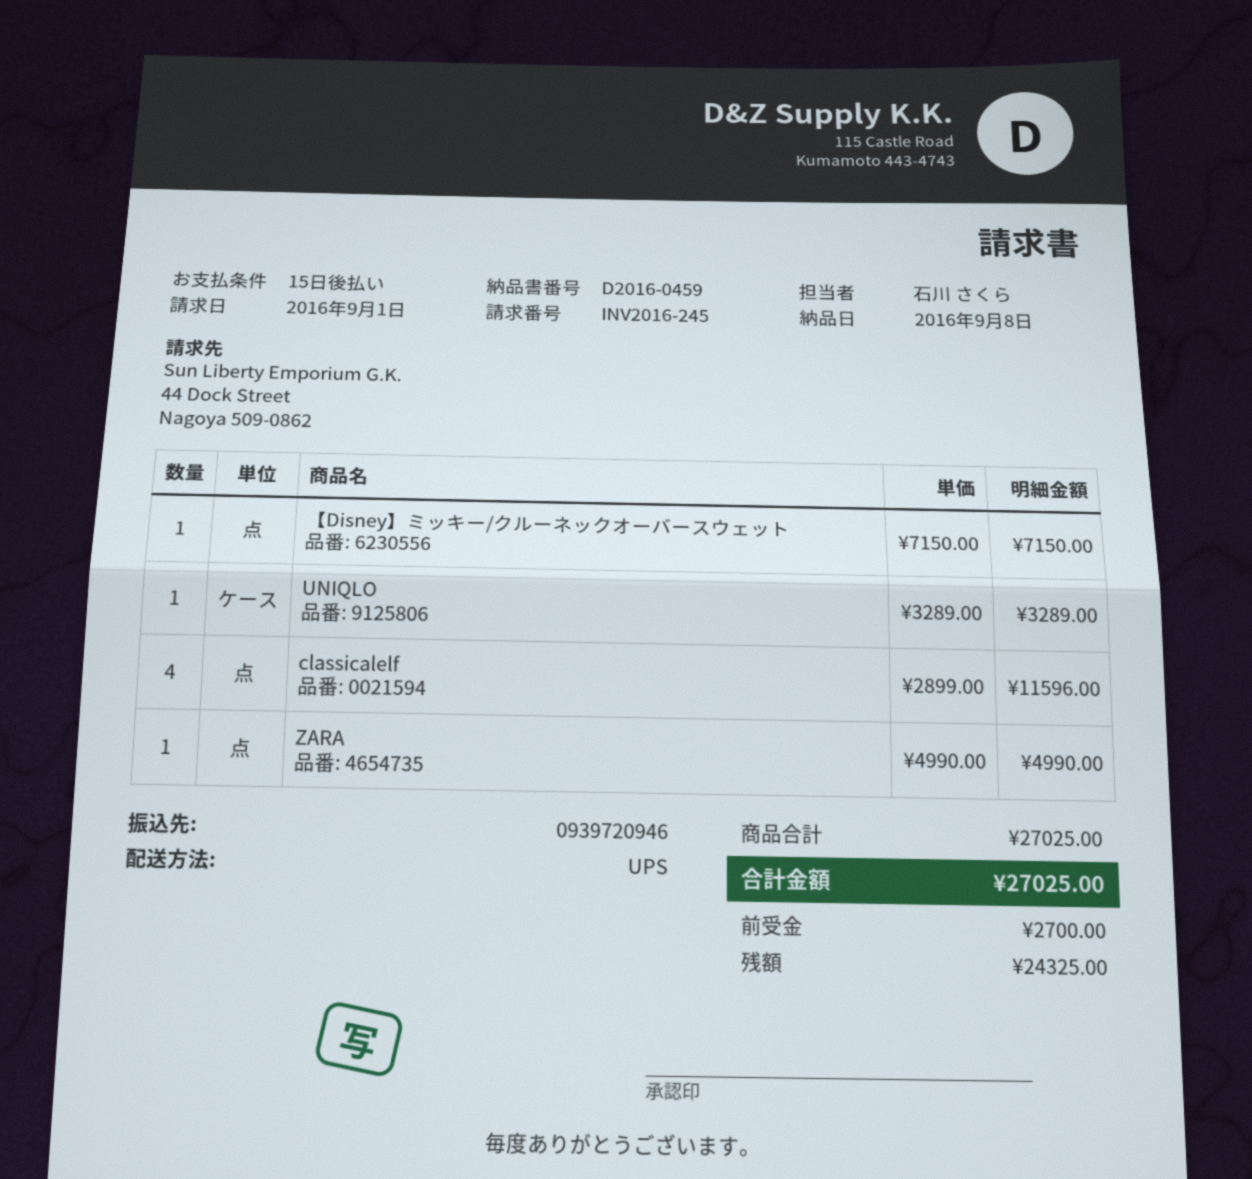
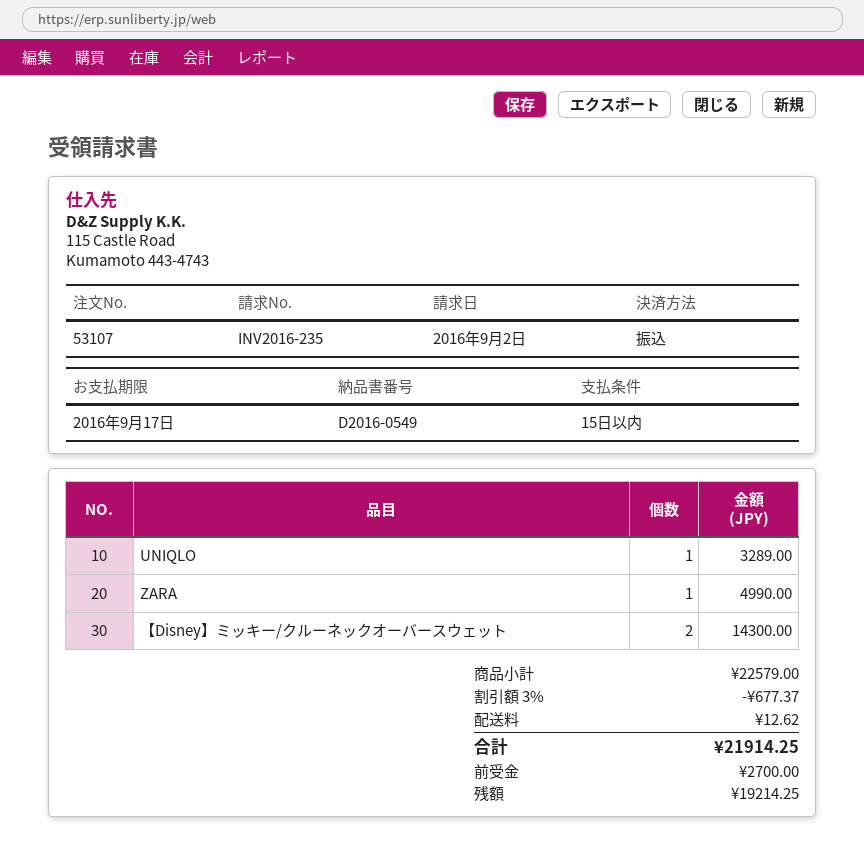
delivery note number: D2016-0459 -> D2016-0549
invoice number: INV2016-245 -> INV2016-235
invoice date: 2016-09-01 -> 2016-09-02
【Disney】ミッキー/クルーネックオーバースウェット: 1 for 7150.00 -> 2 for 14300.00
classicalelf: 4 for 11596.00 -> none
subtotal: 27025.00 -> 22579.00
discount: none -> 3% = 677.37
shipping: none -> 12.62
total: 27025.00 -> 21914.25
balance: 24325.00 -> 19214.25

